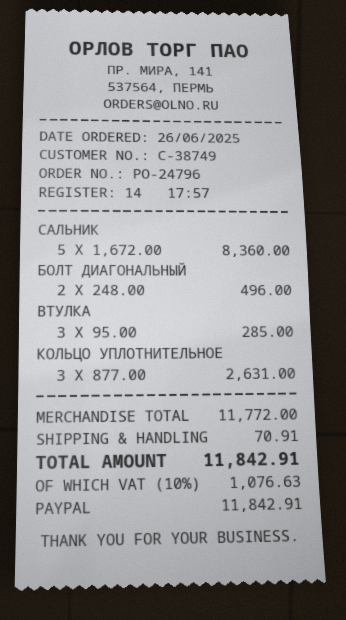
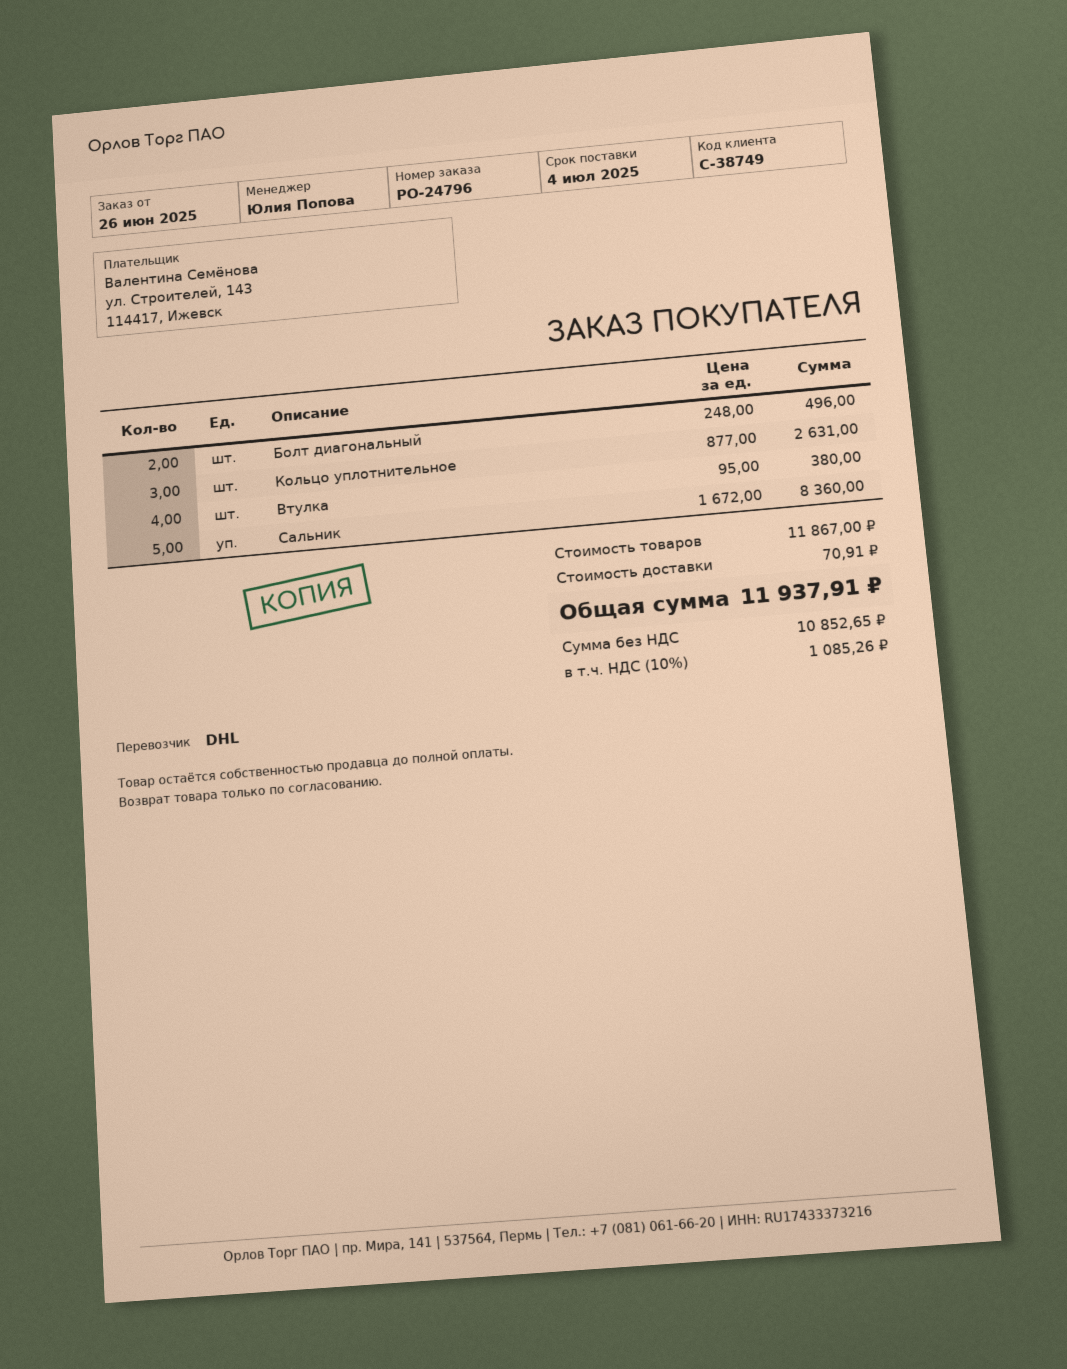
ВТУЛКА: 3 x 95.00 = 285.00 -> 4 x 95.00 = 380.00
subtotal: 11772.00 -> 11867.00
tax: 10% = 1076.63 -> 10% = 1085.26
total: 11842.91 -> 11937.91

